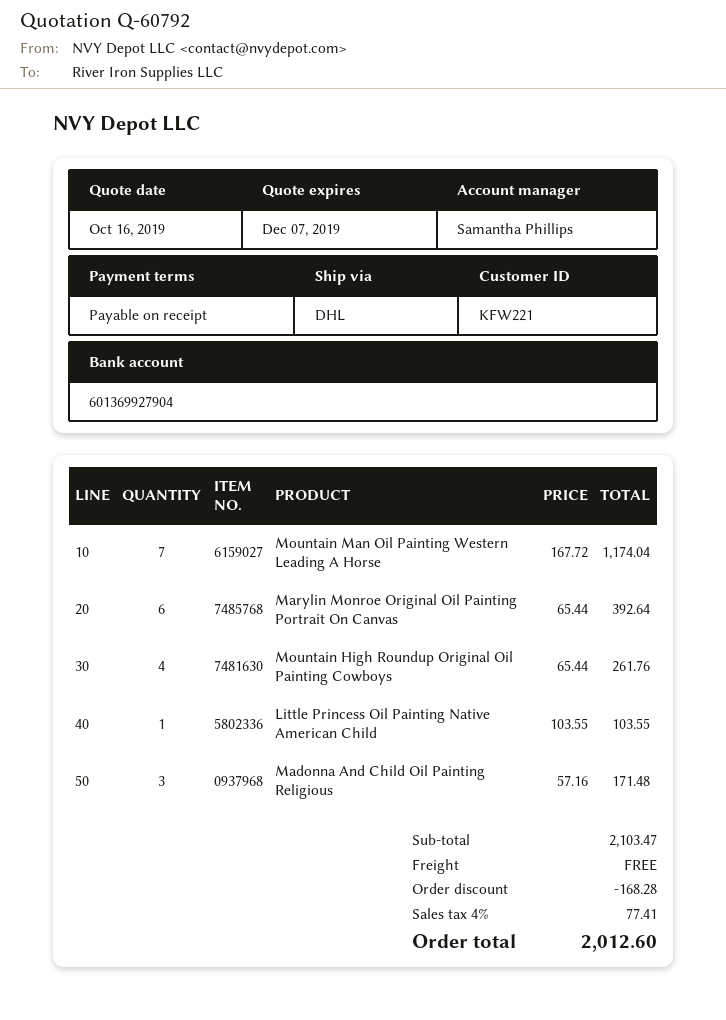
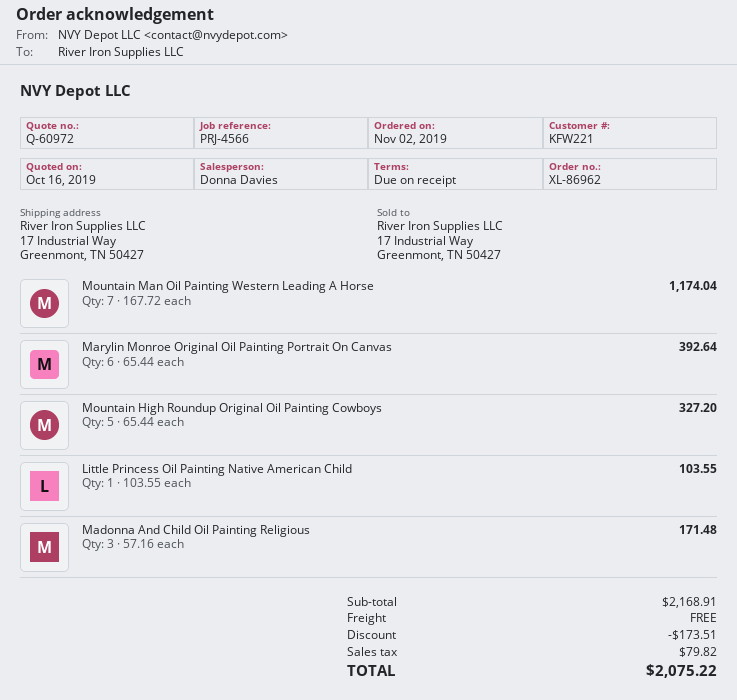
quote number: Q-60792 -> Q-60972
sales rep: Samantha Phillips -> Donna Davies
Mountain High Roundup Original Oil Painting Cowboys: 4 x 65.44 = 261.76 -> 5 x 65.44 = 327.20
subtotal: 2103.47 -> 2168.91
discount: 168.28 -> 173.51
tax: 77.41 -> 79.82
total: 2012.60 -> 2075.22

